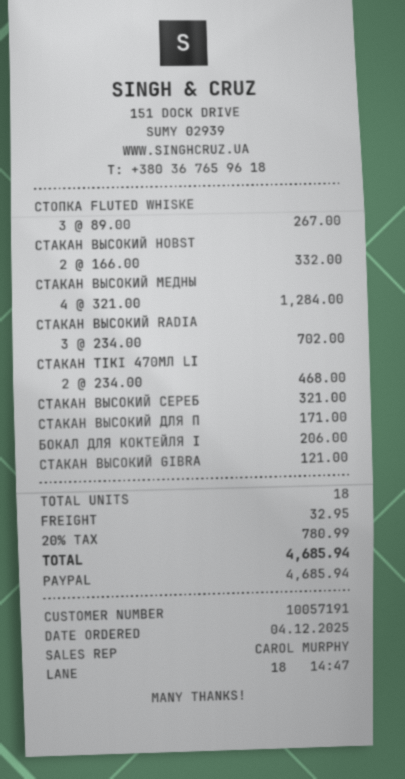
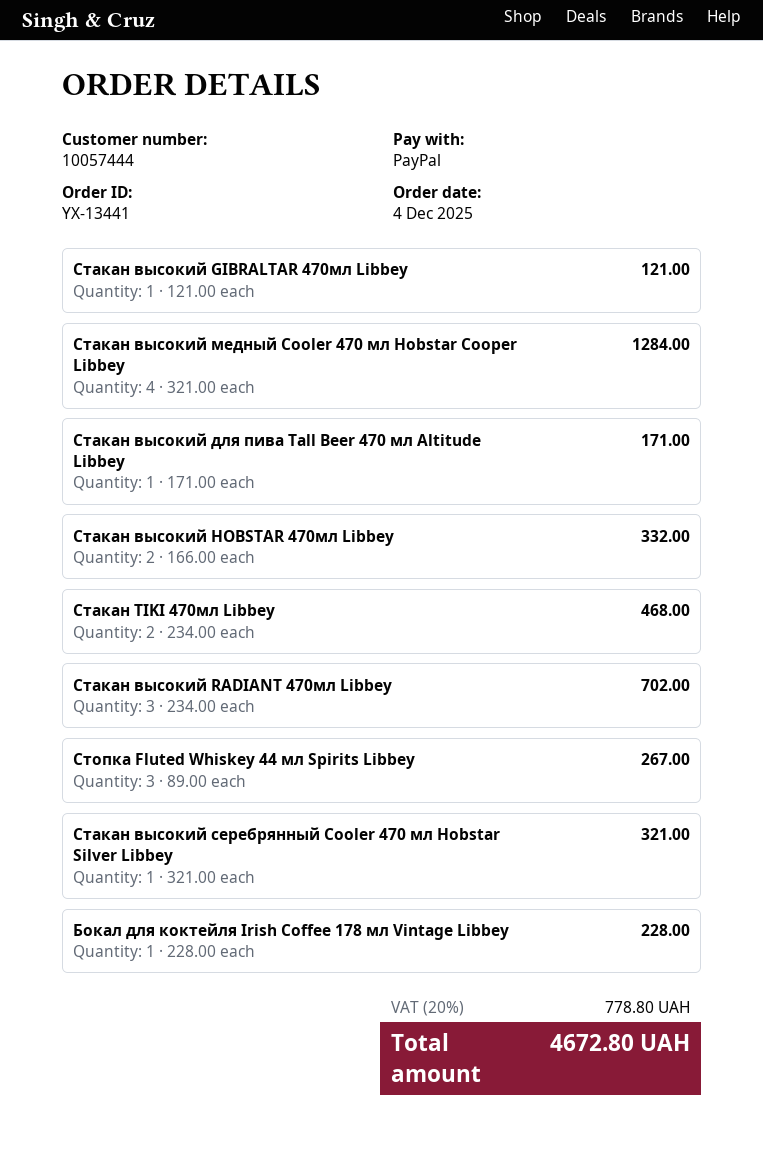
customer number: 10057191 -> 10057444
БОКАЛ ДЛЯ КОКТЕЙЛЯ I: 1 x 206.00 = 206.00 -> 1 x 228.00 = 228.00
shipping: 32.95 -> none
tax: 20% = 780.99 -> 20% = 778.80
total: 4685.94 -> 4672.80

